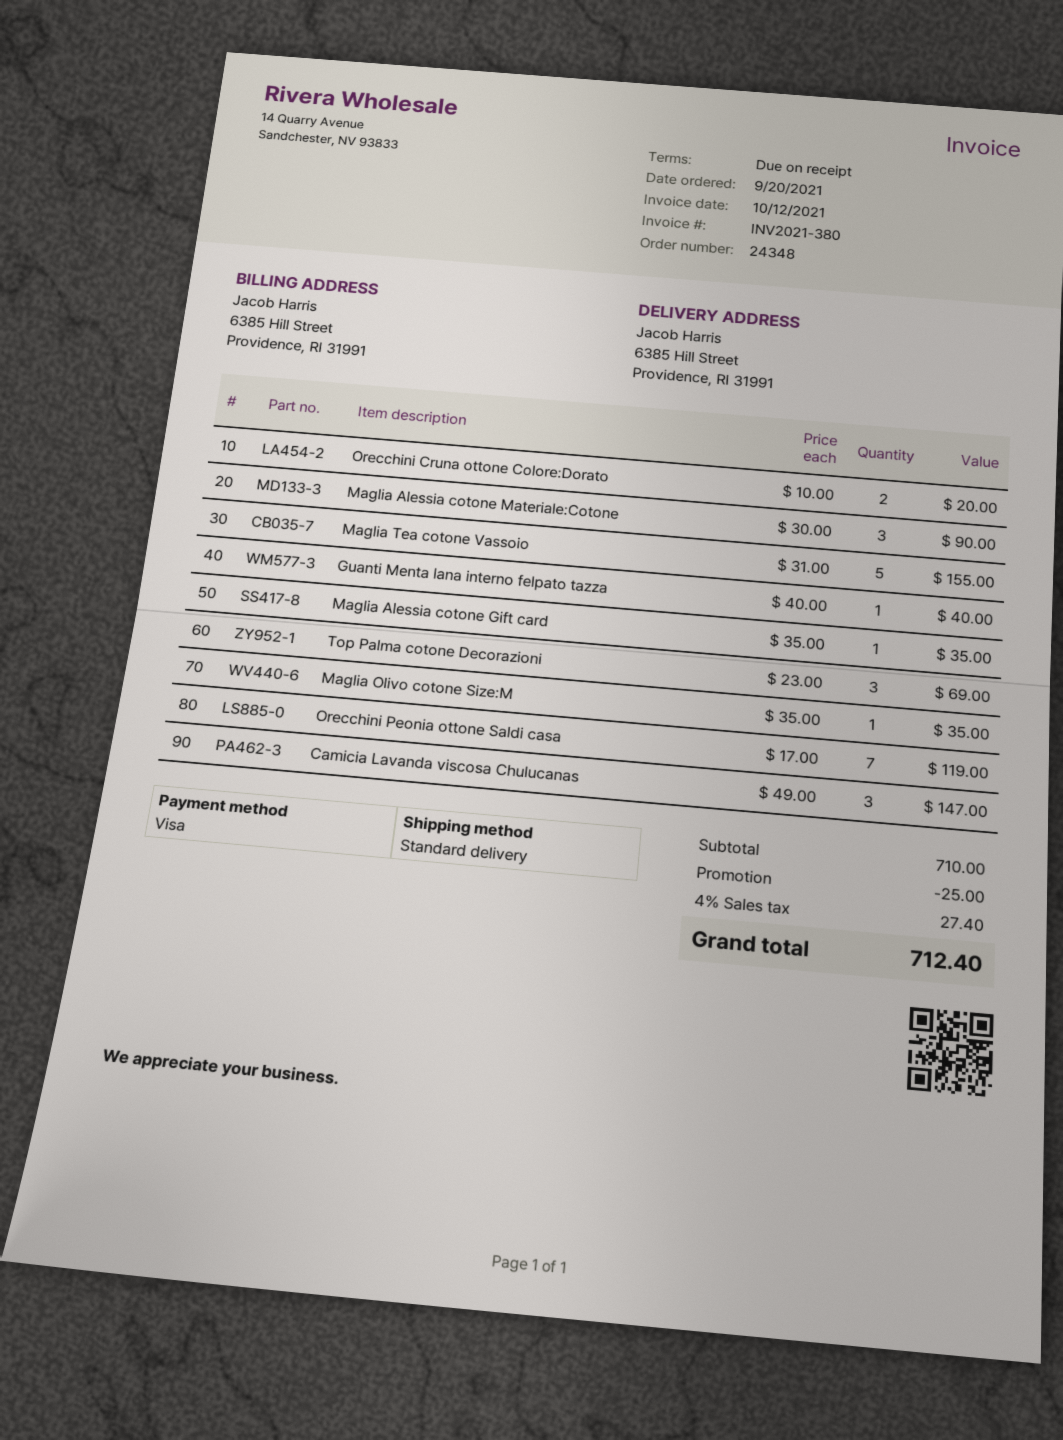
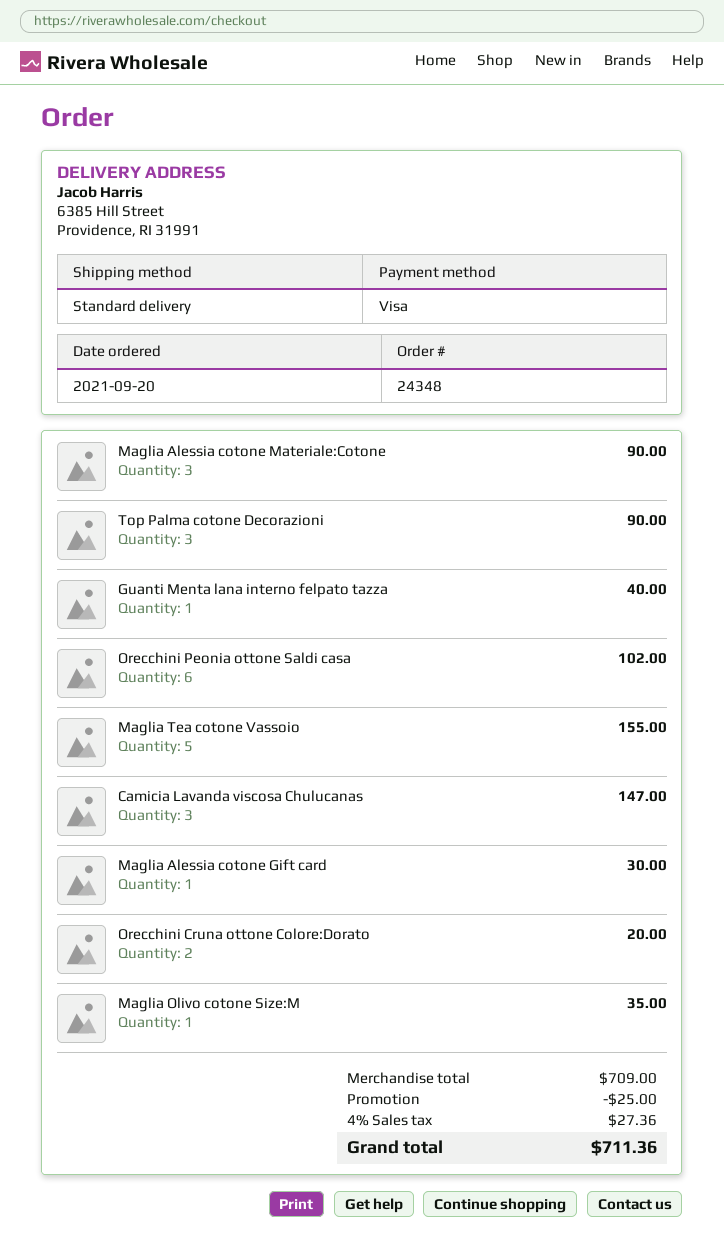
Maglia Alessia cotone Gift card: 1 for 35.00 -> 1 for 30.00
Top Palma cotone Decorazioni: 3 for 69.00 -> 3 for 90.00
Orecchini Peonia ottone Saldi casa: 7 for 119.00 -> 6 for 102.00
subtotal: 710.00 -> 709.00
tax: 4% = 27.40 -> 4% = 27.36
total: 712.40 -> 711.36

